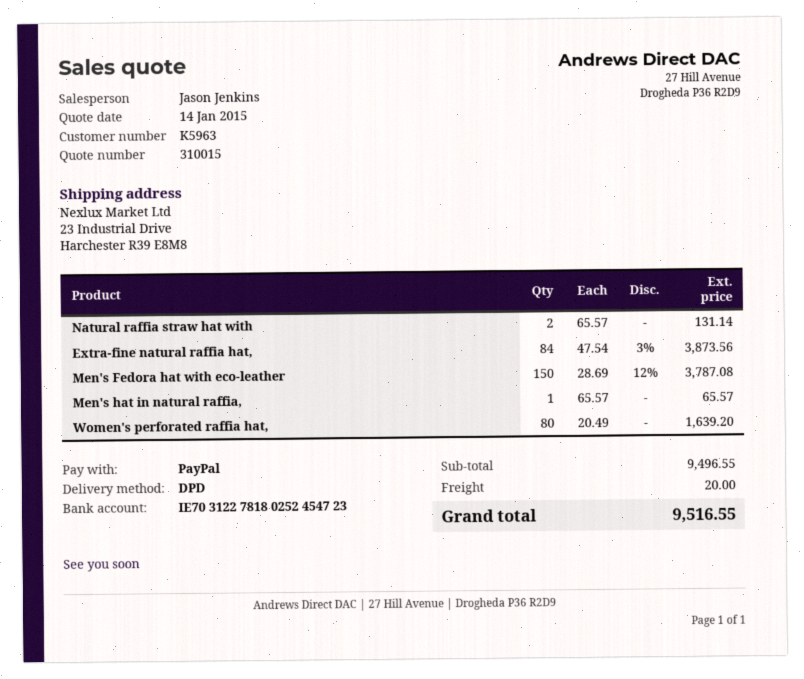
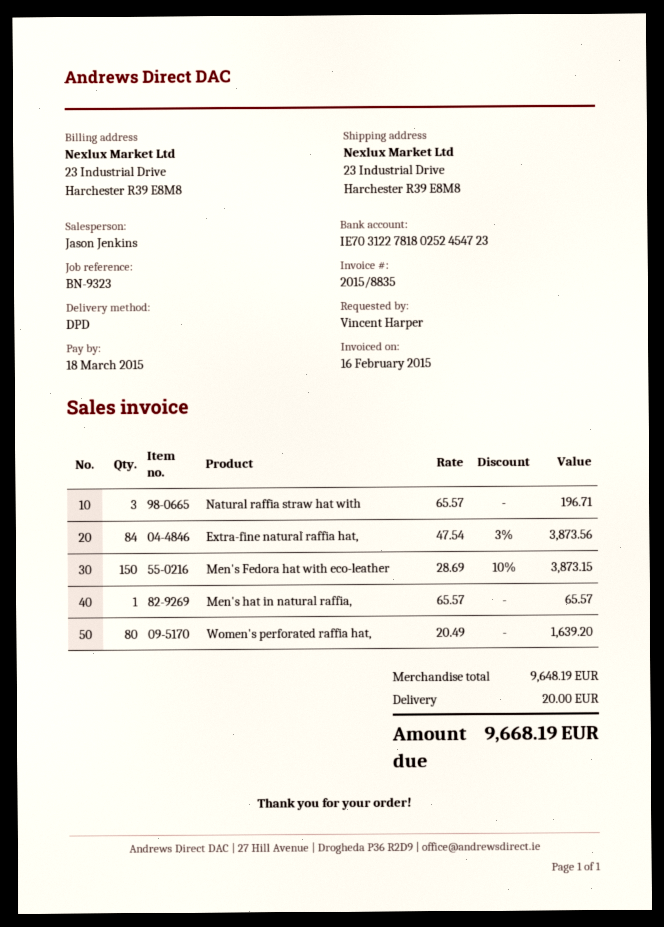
Natural raffia straw hat with: 2 x 65.57 = 131.14 -> 3 x 65.57 = 196.71
Men's Fedora hat with eco-leather: 150 x 28.69 - 12% = 3787.08 -> 150 x 28.69 - 10% = 3873.15
subtotal: 9496.55 -> 9648.19
total: 9516.55 -> 9668.19

